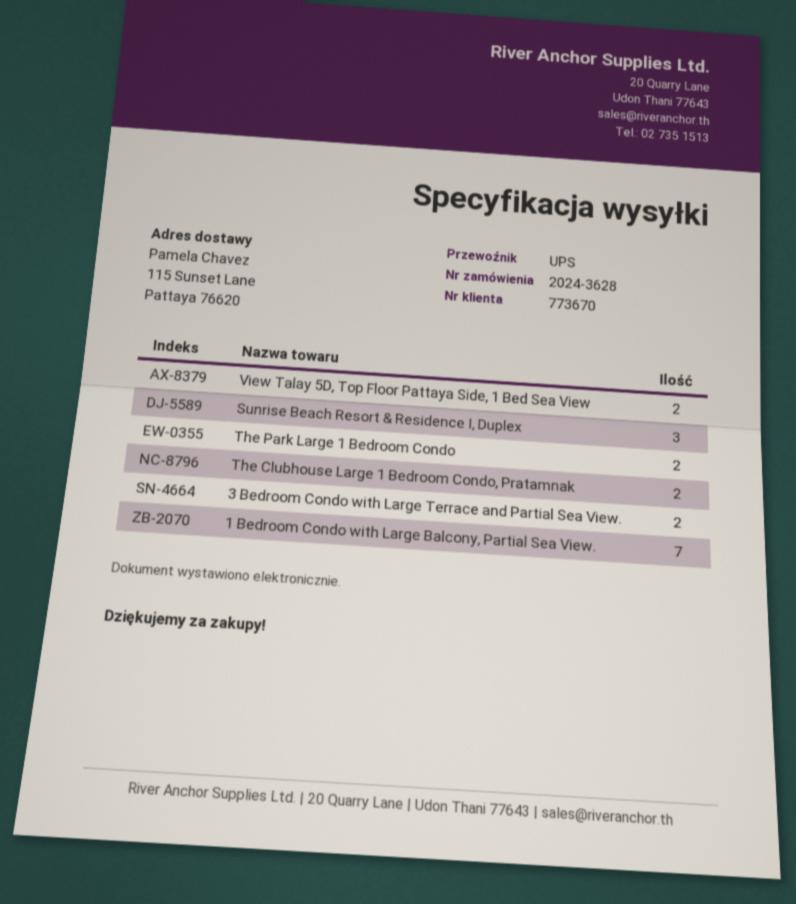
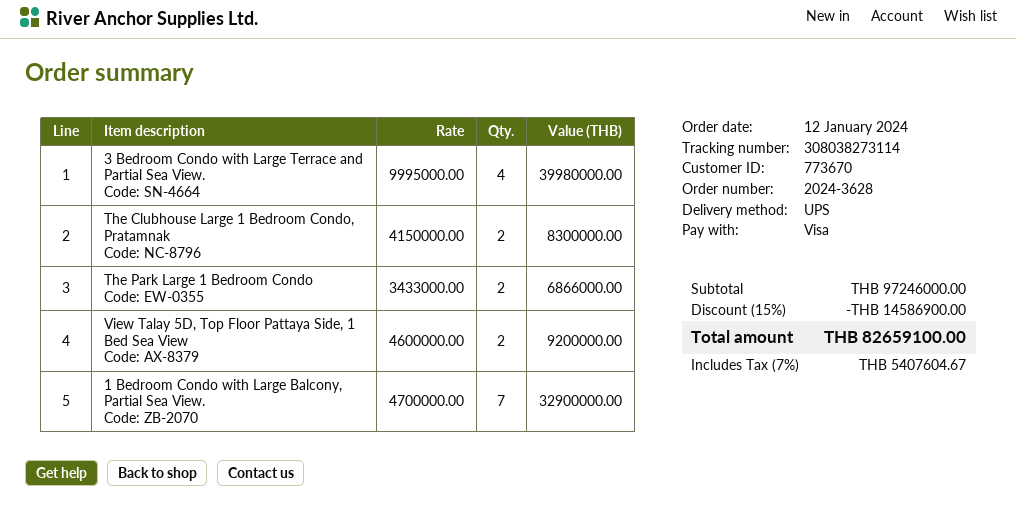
Sunrise Beach Resort & Residence I, Duplex: 3 -> none
3 Bedroom Condo with Large Terrace and Partial Sea View.: 2 -> 4

